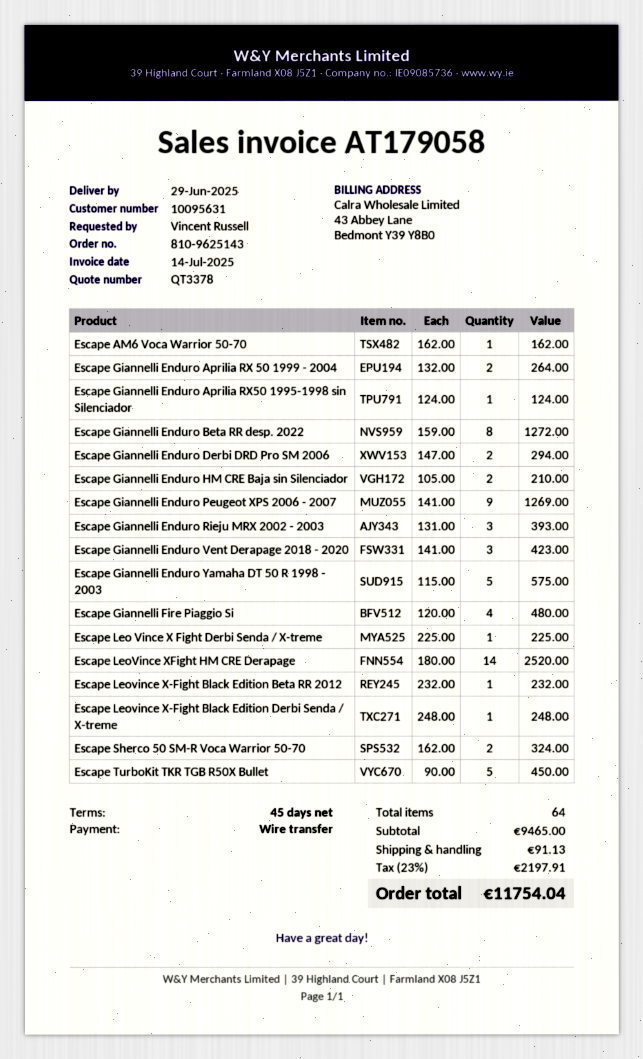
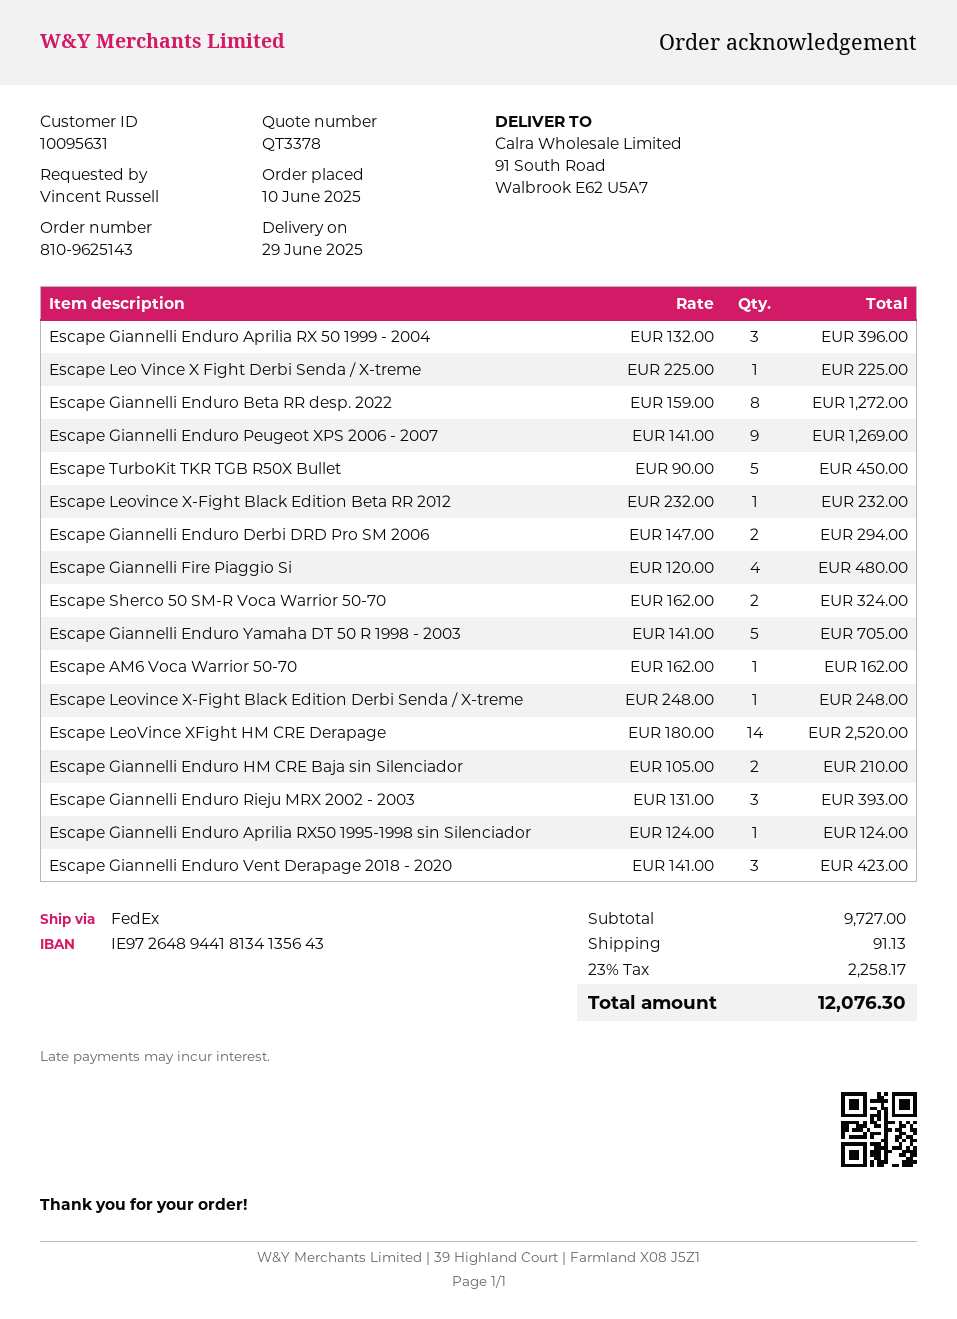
Escape Giannelli Enduro Aprilia RX 50 1999 - 2004: 2 x 132.00 = 264.00 -> 3 x 132.00 = 396.00
Escape Giannelli Enduro Yamaha DT 50 R 1998 - 2003: 5 x 115.00 = 575.00 -> 5 x 141.00 = 705.00
subtotal: 9465.00 -> 9727.00
tax: 23% = 2197.91 -> 23% = 2258.17
total: 11754.04 -> 12076.30

